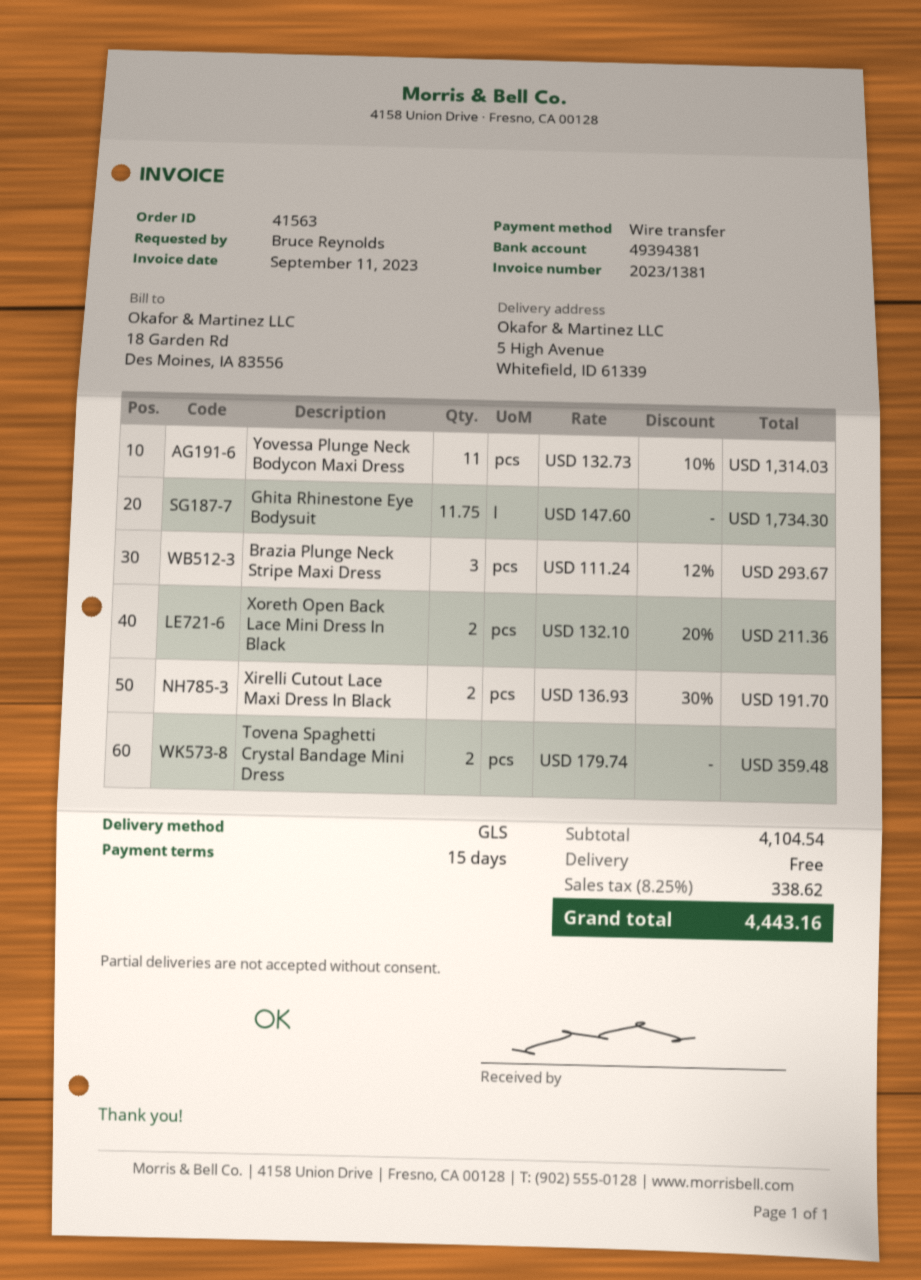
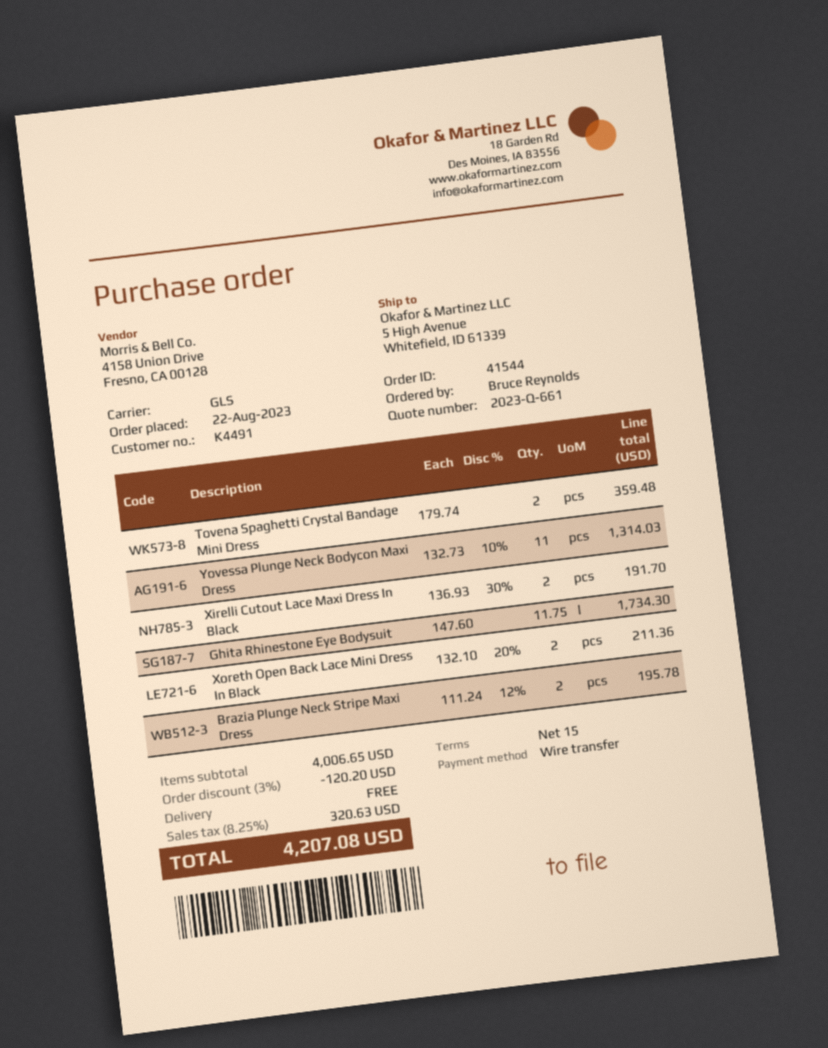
order number: 41563 -> 41544
Brazia Plunge Neck Stripe Maxi Dress: 3 x 111.24 - 12% = 293.67 -> 2 x 111.24 - 12% = 195.78
subtotal: 4104.54 -> 4006.65
discount: none -> 3% = 120.20
tax: 8.25% = 338.62 -> 8.25% = 320.63
total: 4443.16 -> 4207.08

